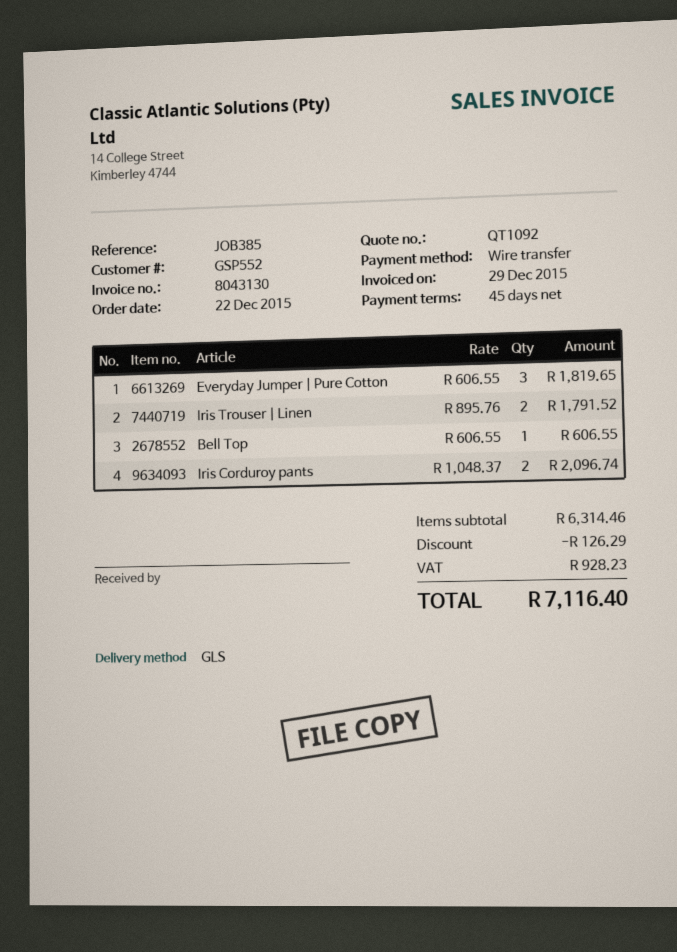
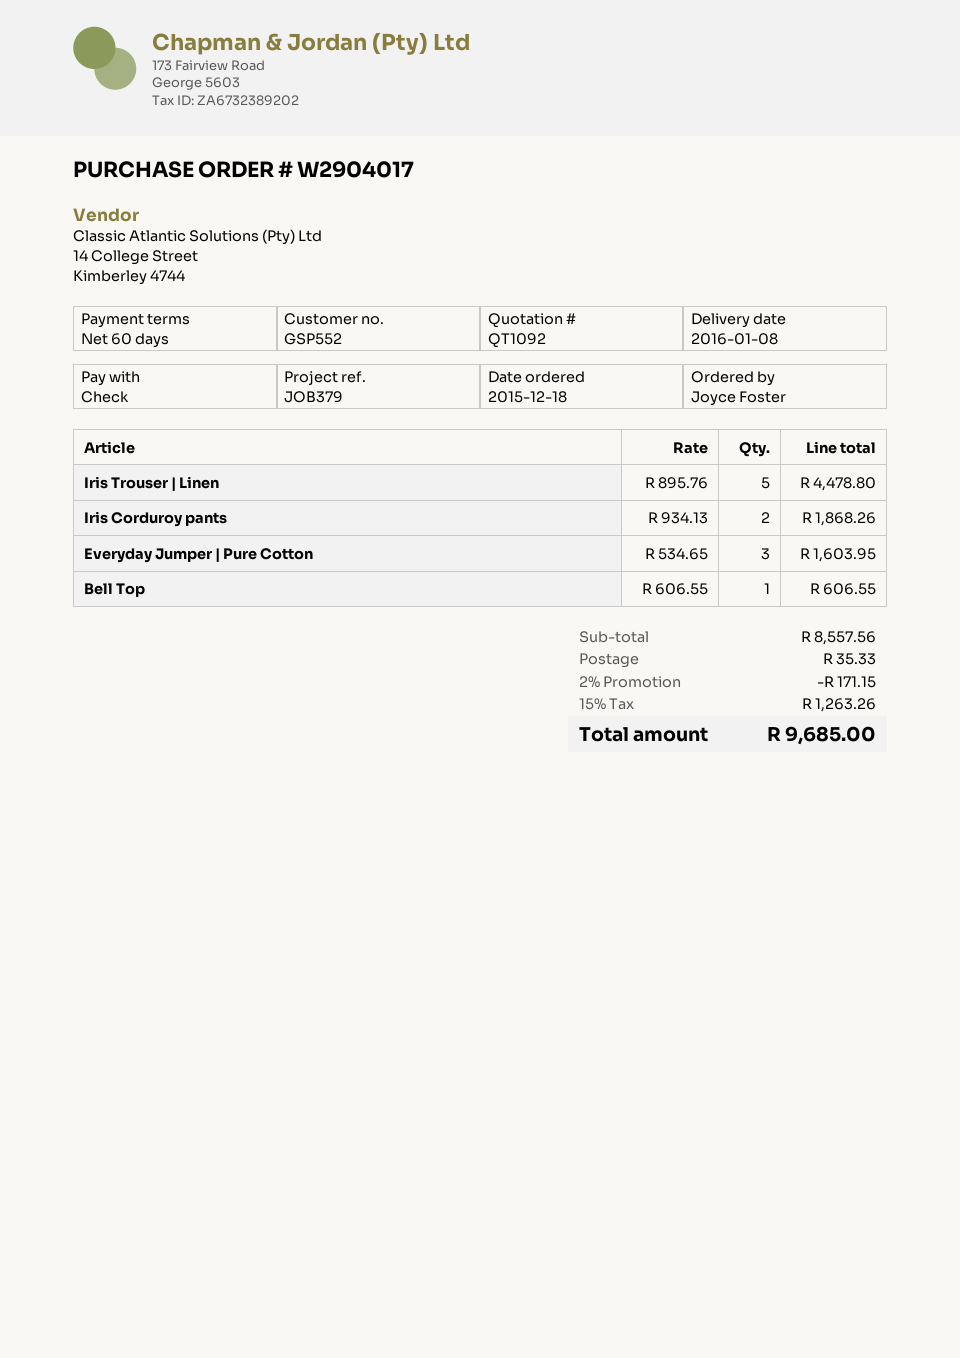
order date: 2015-12-22 -> 2015-12-18
payment terms: 45 days -> 60 days
reference: JOB385 -> JOB379
payment method: bank transfer -> cheque
Everyday Jumper | Pure Cotton: 3 x 606.55 = 1819.65 -> 3 x 534.65 = 1603.95
Iris Trouser | Linen: 2 x 895.76 = 1791.52 -> 5 x 895.76 = 4478.80
Iris Corduroy pants: 2 x 1048.37 = 2096.74 -> 2 x 934.13 = 1868.26
subtotal: 6314.46 -> 8557.56
discount: 126.29 -> 171.15
shipping: none -> 35.33
tax: 928.23 -> 1263.26
total: 7116.40 -> 9685.00

